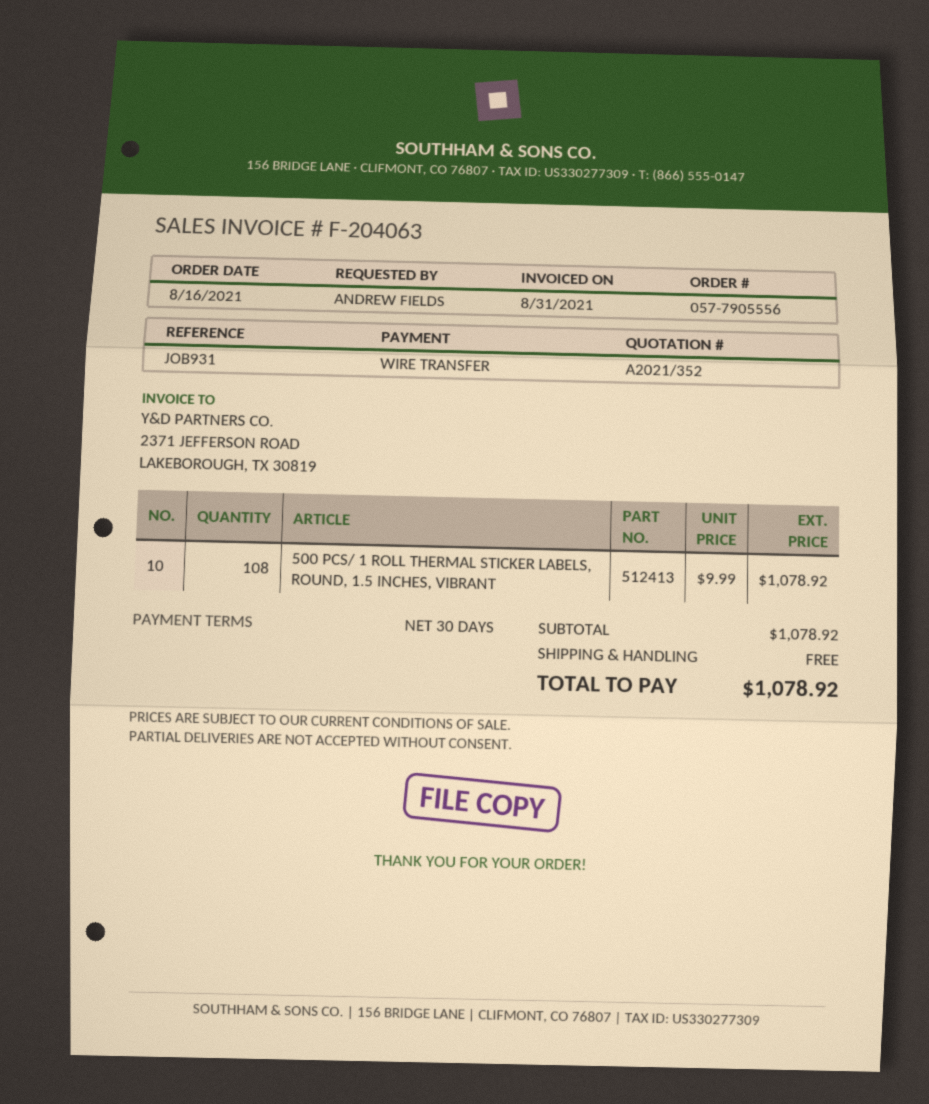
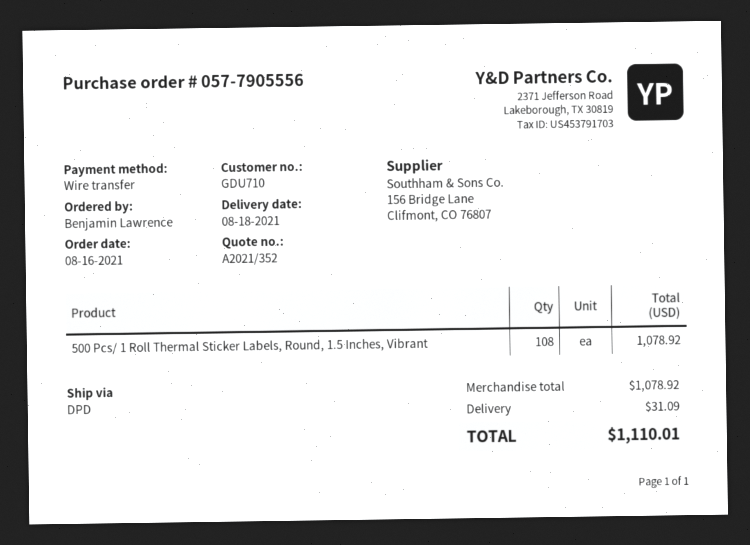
ordered by: ANDREW FIELDS -> Benjamin Lawrence
shipping: 0.00 -> 31.09
total: 1078.92 -> 1110.01

